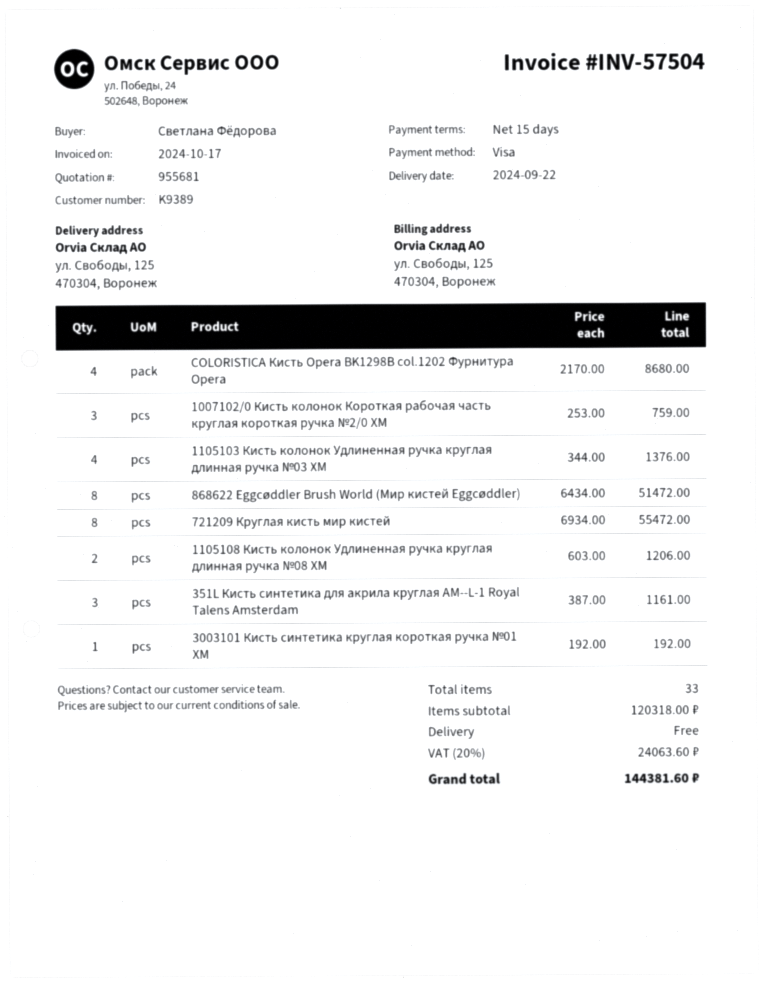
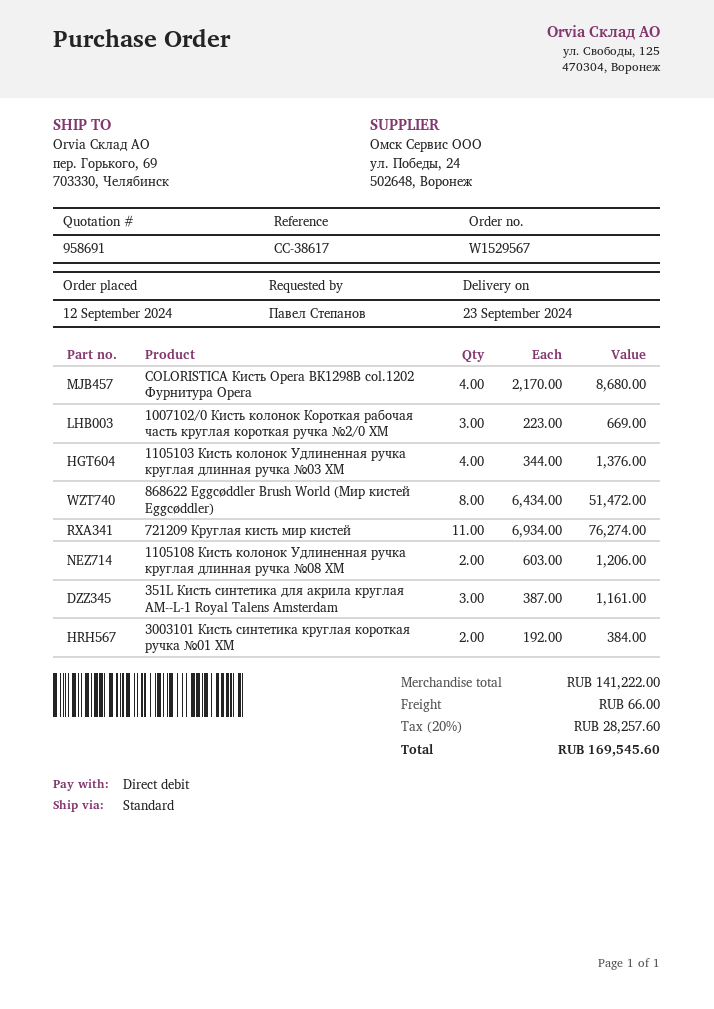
quote number: 955681 -> 958691
delivery date: 2024-09-22 -> 2024-09-23
ordered by: Светлана Фёдорова -> Павел Степанов
payment method: Visa -> direct debit
ship to: ул. Свободы, 125, 470304, Воронеж -> пер. Горького, 69, 703330, Челябинск
1007102/0 Кисть колонок Короткая рабочая часть круглая короткая ручка №2/0 ХМ: 3 x 253.00 = 759.00 -> 3 x 223.00 = 669.00
721209 Круглая кисть мир кистей: 8 x 6934.00 = 55472.00 -> 11 x 6934.00 = 76274.00
3003101 Кисть синтетика круглая короткая ручка №01 ХМ: 1 x 192.00 = 192.00 -> 2 x 192.00 = 384.00
subtotal: 120318.00 -> 141222.00
shipping: 0.00 -> 66.00
tax: 20% = 24063.60 -> 20% = 28257.60
total: 144381.60 -> 169545.60

